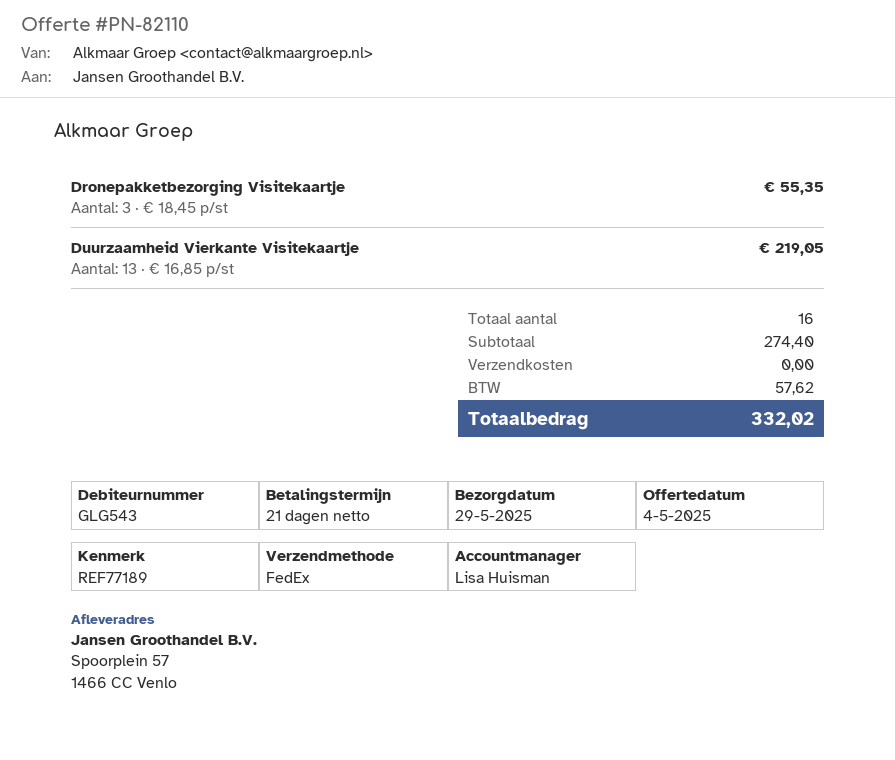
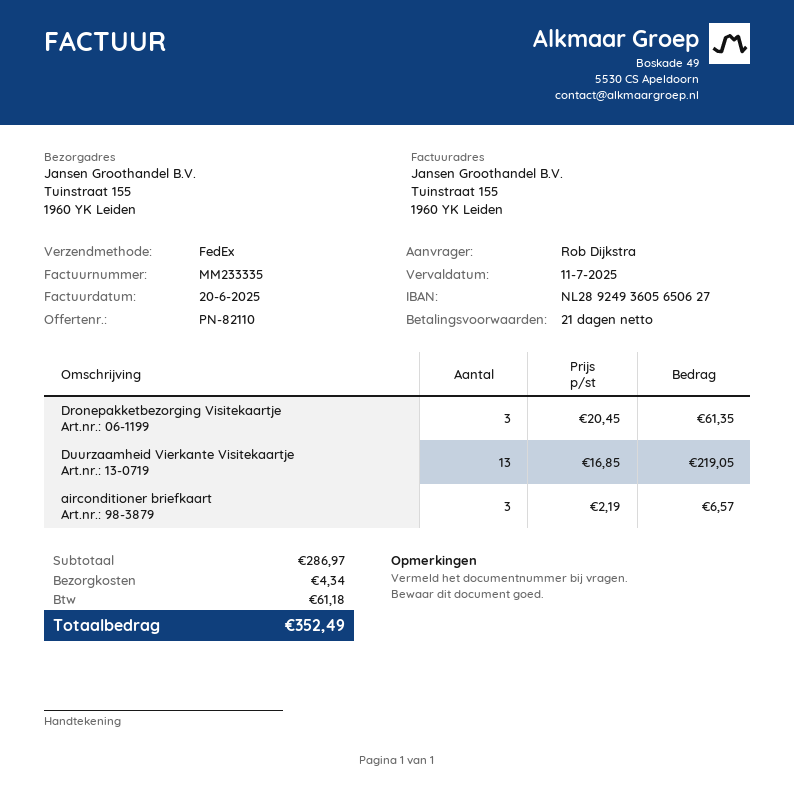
ship to: Spoorplein 57, 1466 CC Venlo -> Tuinstraat 155, 1960 YK Leiden
Dronepakketbezorging Visitekaartje: 3 x 18.45 = 55.35 -> 3 x 20.45 = 61.35
airconditioner briefkaart: none -> 3 x 2.19 = 6.57
subtotal: 274.40 -> 286.97
shipping: 0.00 -> 4.34
tax: 57.62 -> 61.18
total: 332.02 -> 352.49

